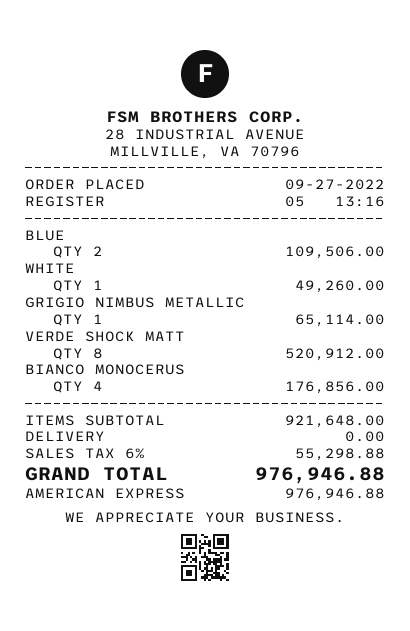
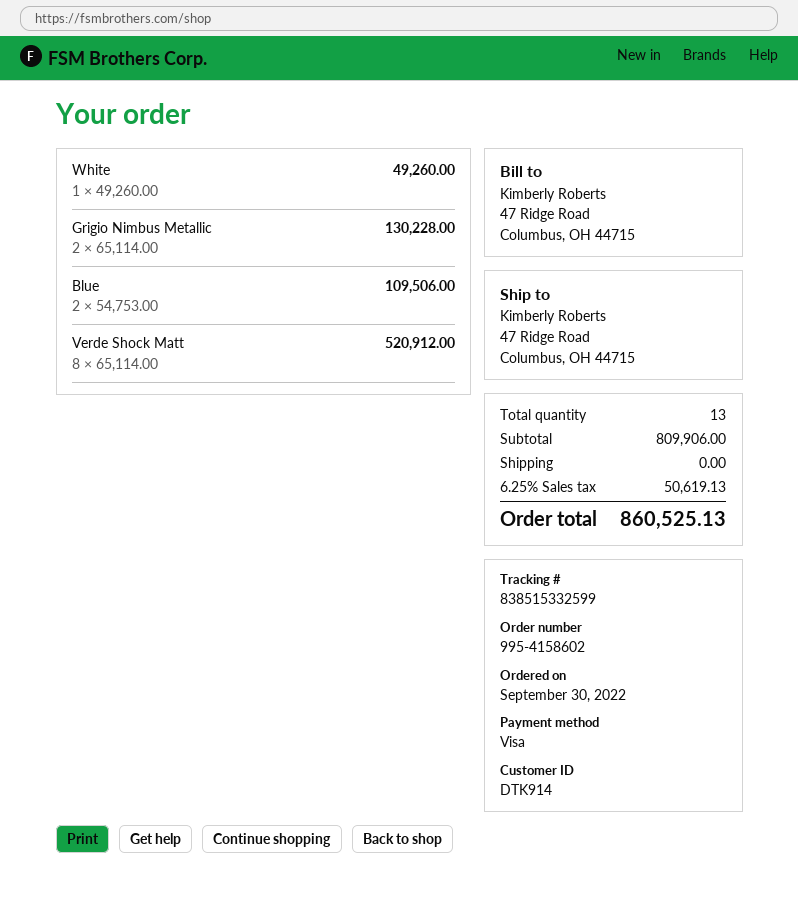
order date: 2022-09-27 -> 2022-09-30
payment method: American Express -> Visa
GRIGIO NIMBUS METALLIC: 1 for 65114.00 -> 2 for 130228.00
BIANCO MONOCERUS: 4 for 176856.00 -> none
subtotal: 921648.00 -> 809906.00
tax: 6% = 55298.88 -> 6.25% = 50619.13
total: 976946.88 -> 860525.13

